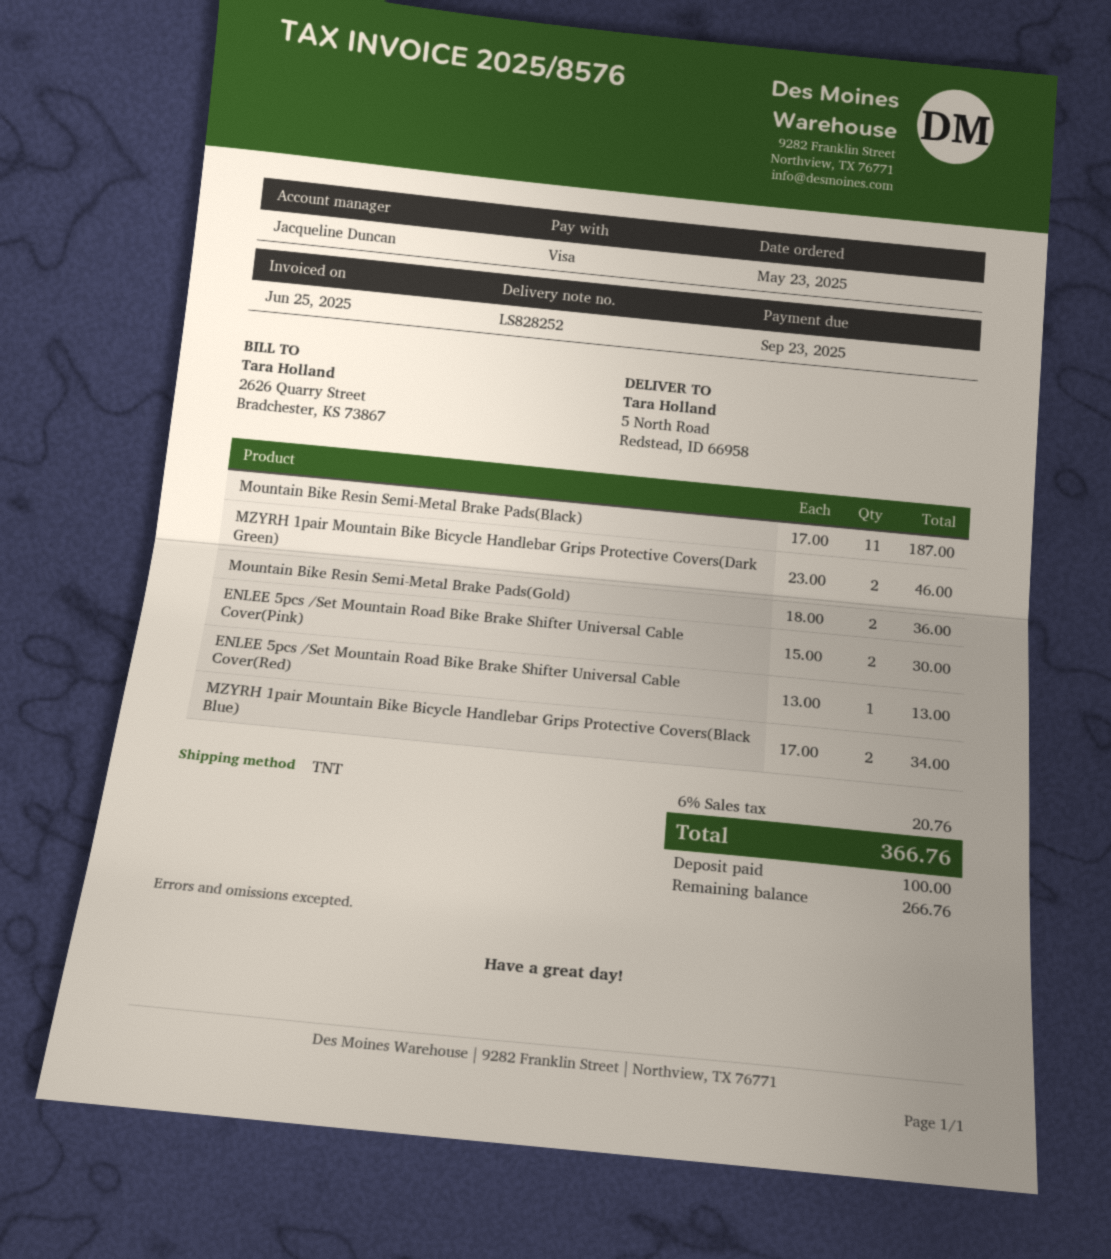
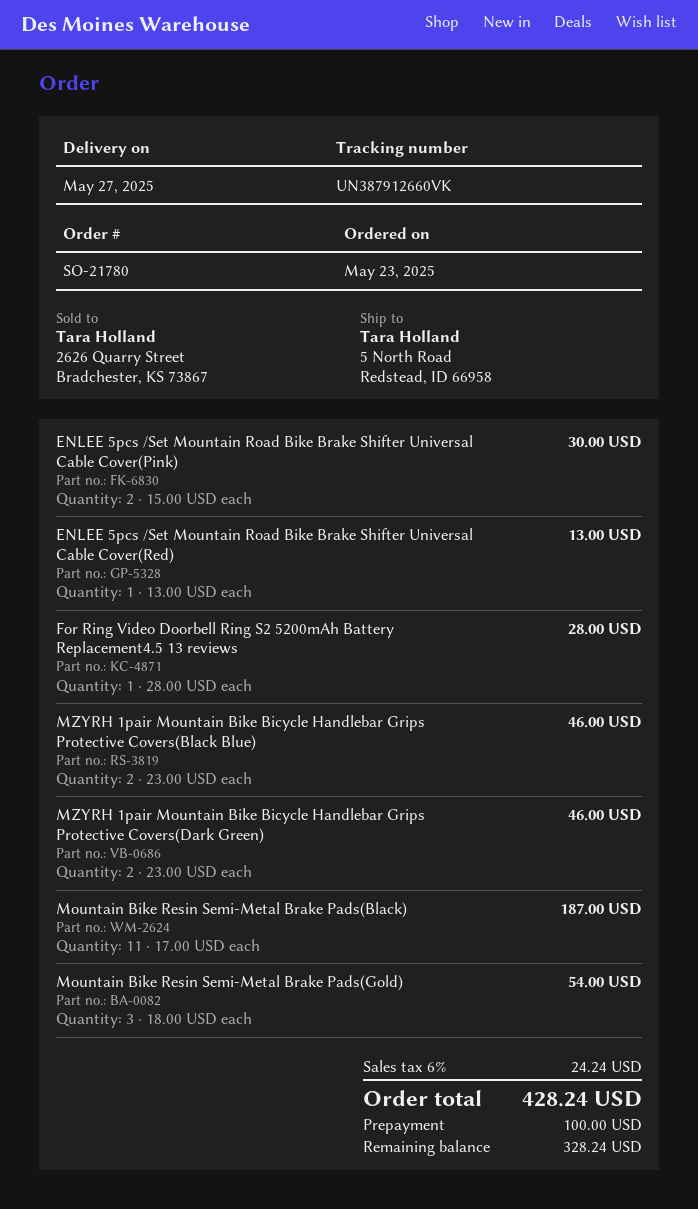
Mountain Bike Resin Semi-Metal Brake Pads(Gold): 2 x 18.00 = 36.00 -> 3 x 18.00 = 54.00
MZYRH 1pair Mountain Bike Bicycle Handlebar Grips Protective Covers(Black Blue): 2 x 17.00 = 34.00 -> 2 x 23.00 = 46.00
For Ring Video Doorbell Ring S2 5200mAh Battery Replacement4.5 13 reviews: none -> 1 x 28.00 = 28.00
tax: 6% = 20.76 -> 6% = 24.24
total: 366.76 -> 428.24
balance: 266.76 -> 328.24

